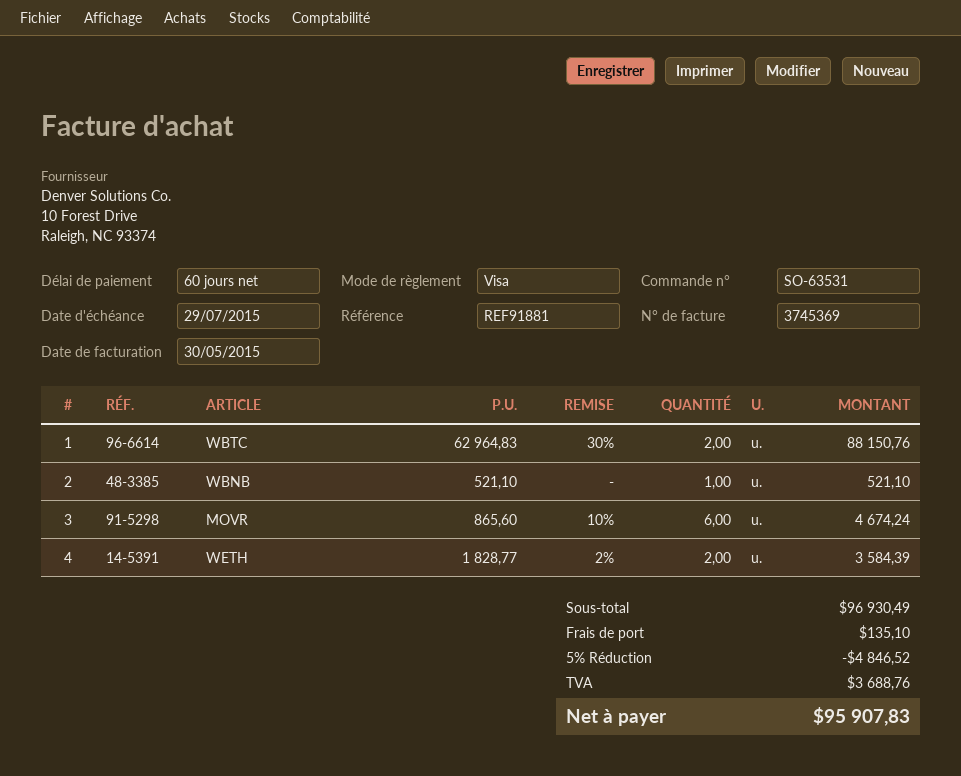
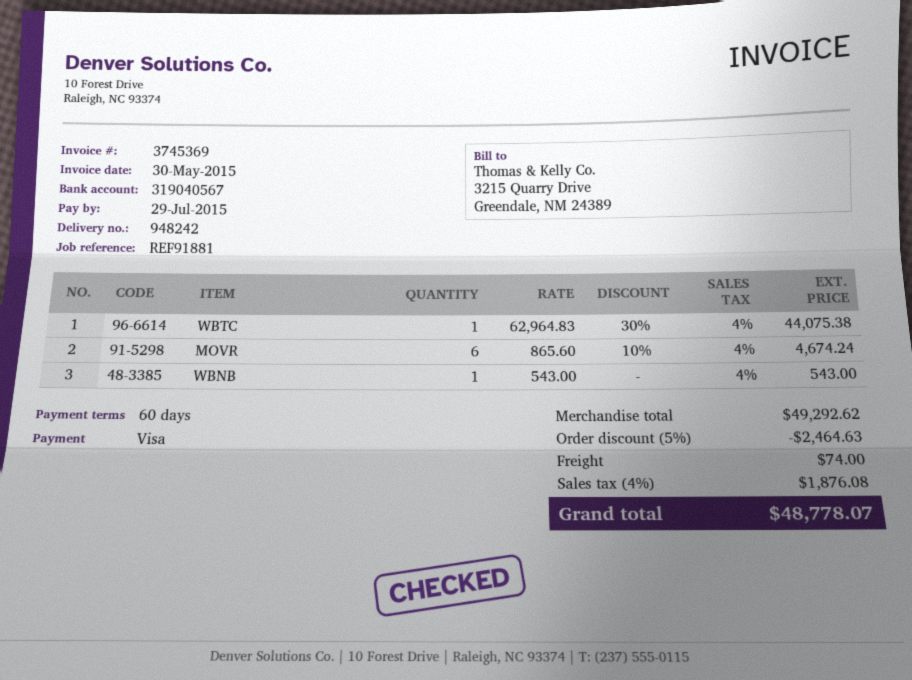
WBTC: 2 x 62964.83 - 30% = 88150.76 -> 1 x 62964.83 - 30% = 44075.38
WBNB: 1 x 521.10 = 521.10 -> 1 x 543.00 = 543.00
WETH: 2 x 1828.77 - 2% = 3584.39 -> none
subtotal: 96930.49 -> 49292.62
discount: 5% = 4846.52 -> 5% = 2464.63
shipping: 135.10 -> 74.00
tax: 3688.76 -> 1876.08
total: 95907.83 -> 48778.07

